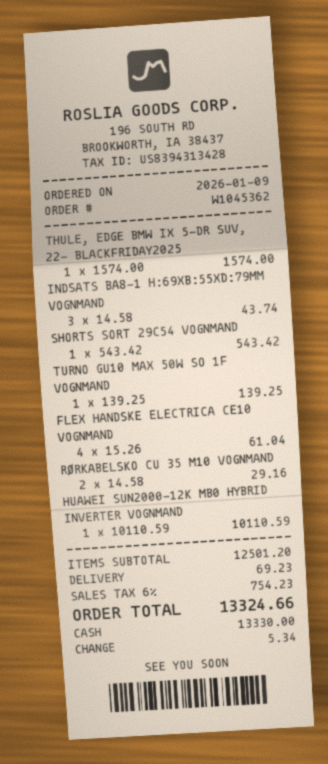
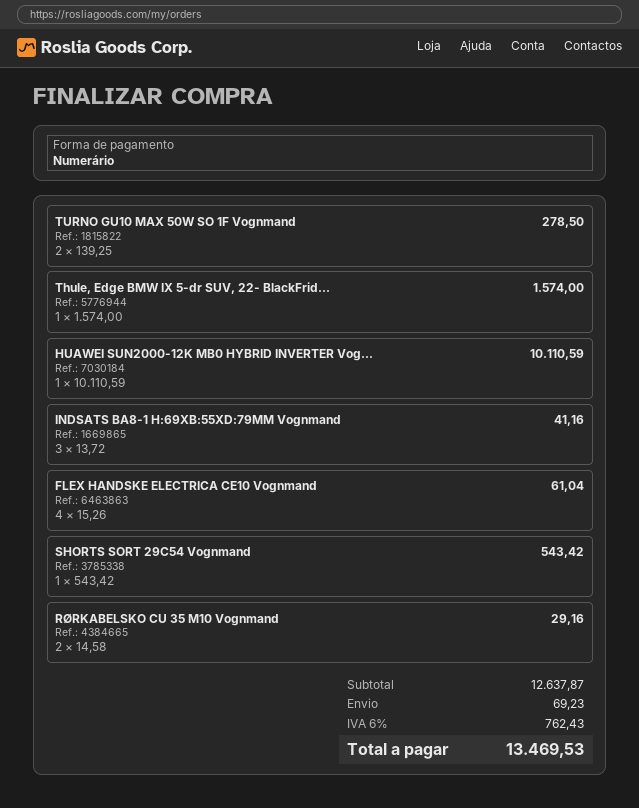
INDSATS BA8-1 H:69XB:55XD:79MM VOGNMAND: 3 x 14.58 = 43.74 -> 3 x 13.72 = 41.16
TURNO GU10 MAX 50W SO 1F VOGNMAND: 1 x 139.25 = 139.25 -> 2 x 139.25 = 278.50
subtotal: 12501.20 -> 12637.87
tax: 6% = 754.23 -> 6% = 762.43
total: 13324.66 -> 13469.53

